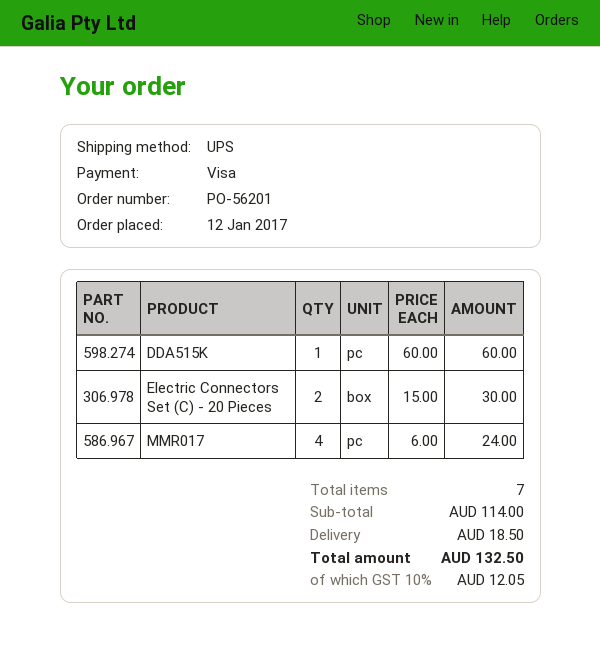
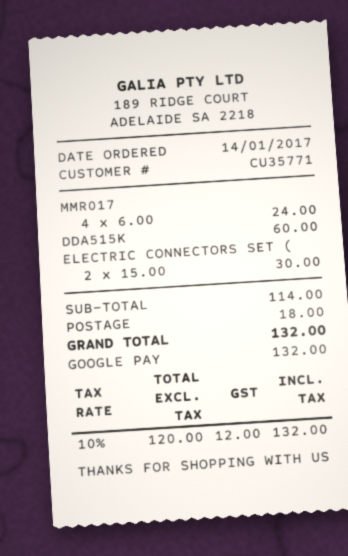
order date: 2017-01-12 -> 2017-01-14
payment method: Visa -> Google Pay
shipping: 18.50 -> 18.00
tax: 10% = 12.05 -> 10% = 12.00
total: 132.50 -> 132.00

